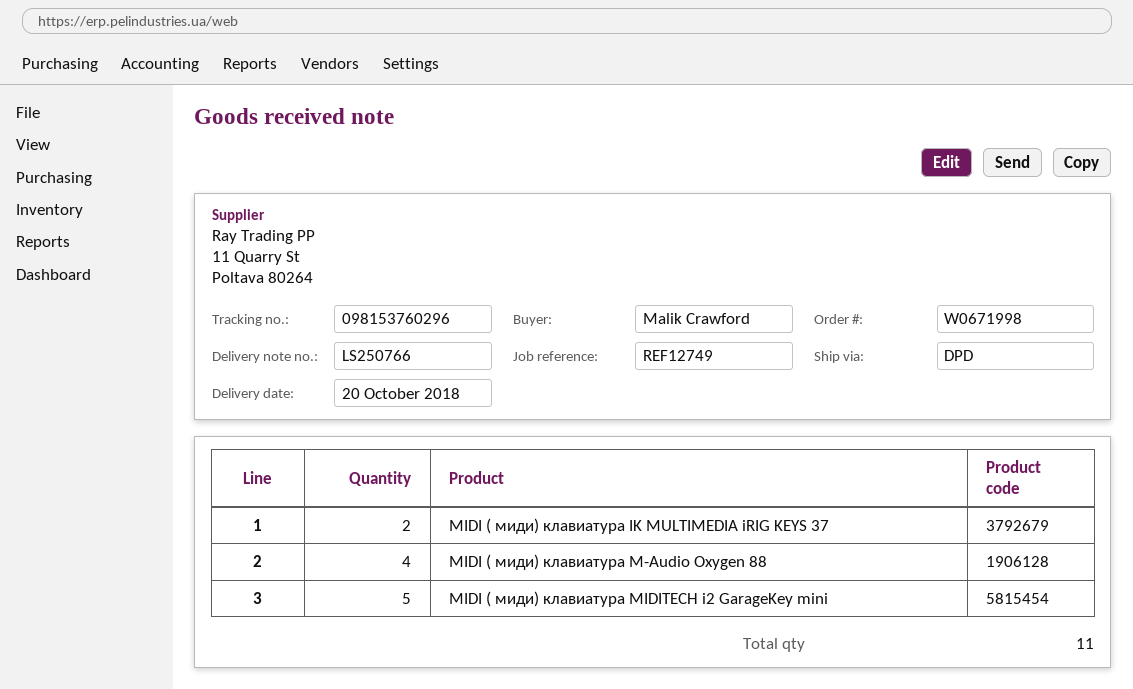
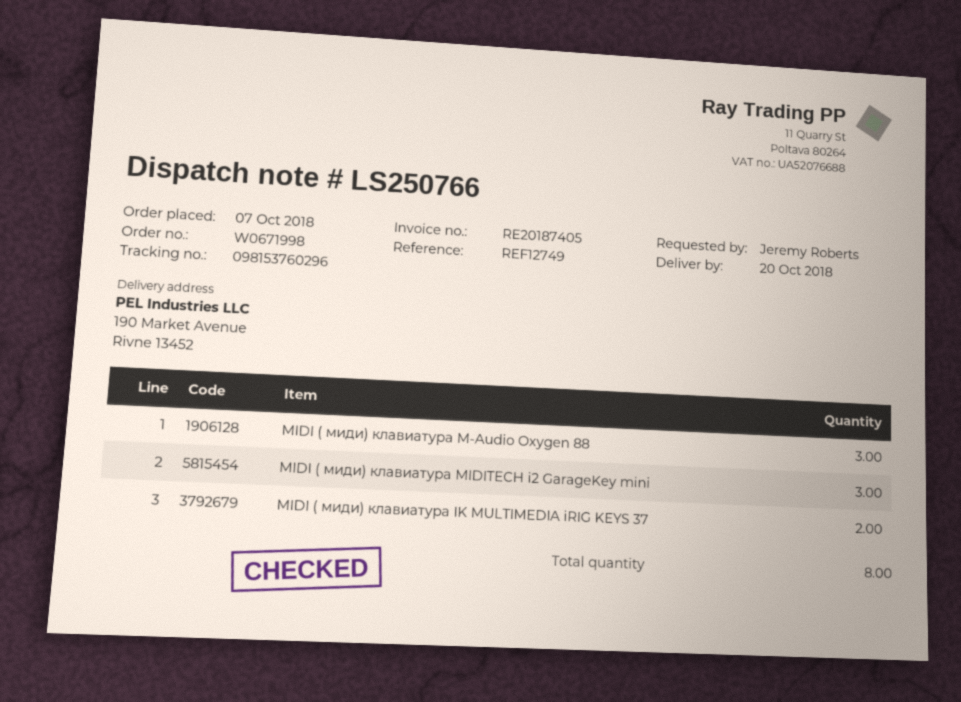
ordered by: Malik Crawford -> Jeremy Roberts
MIDI ( миди) клавиатура M-Audio Oxygen 88: 4 -> 3
MIDI ( миди) клавиатура MIDITECH i2 GarageKey mini: 5 -> 3
total quantity: 11 -> 8

